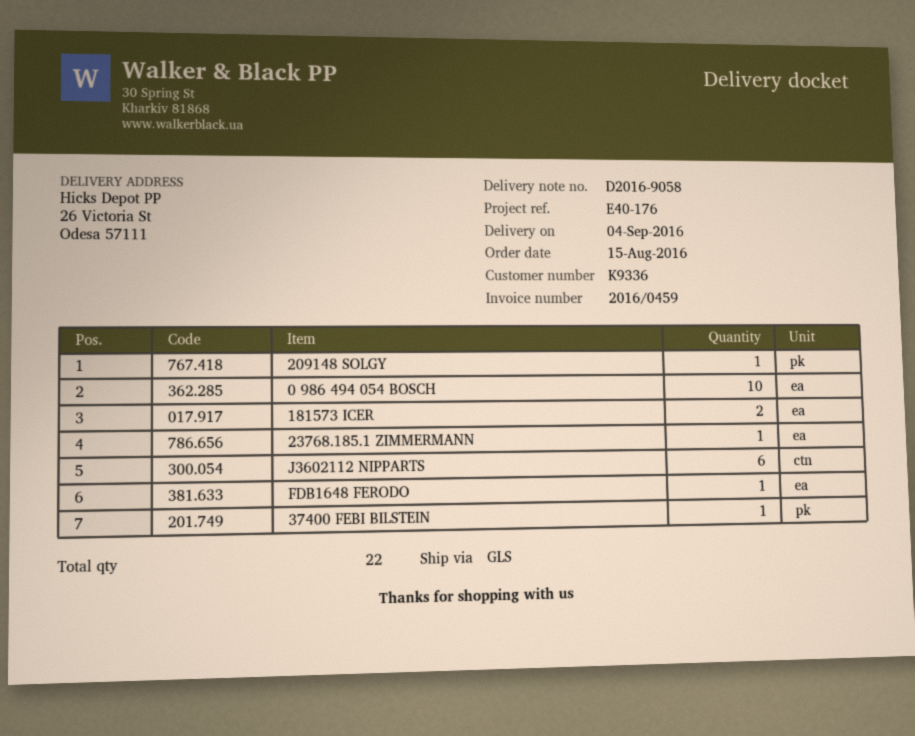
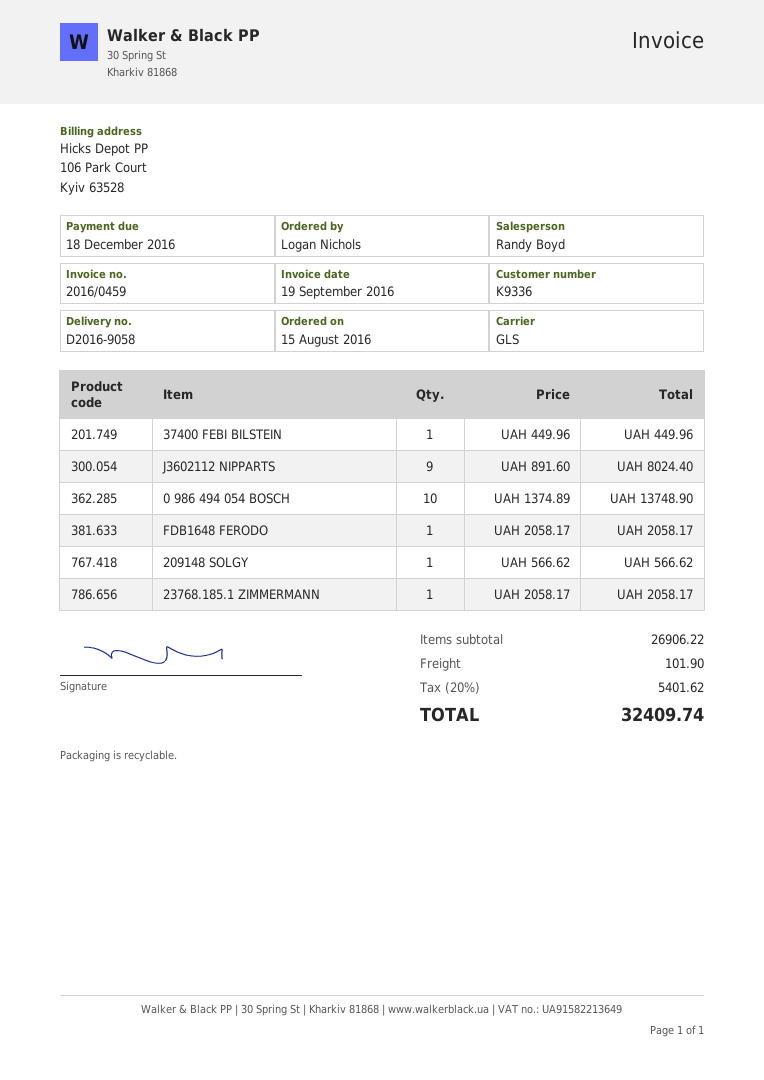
181573 ICER: 2 -> none
J3602112 NIPPARTS: 6 -> 9

